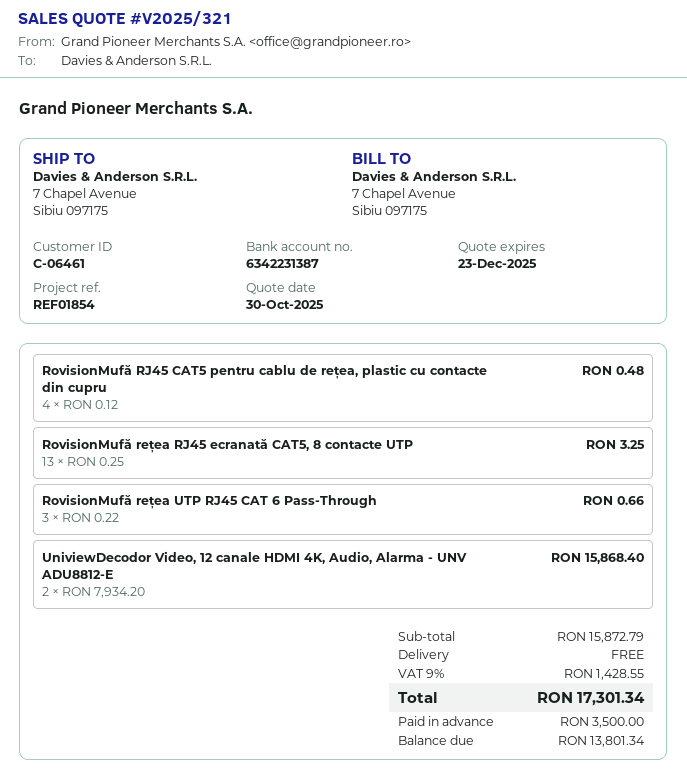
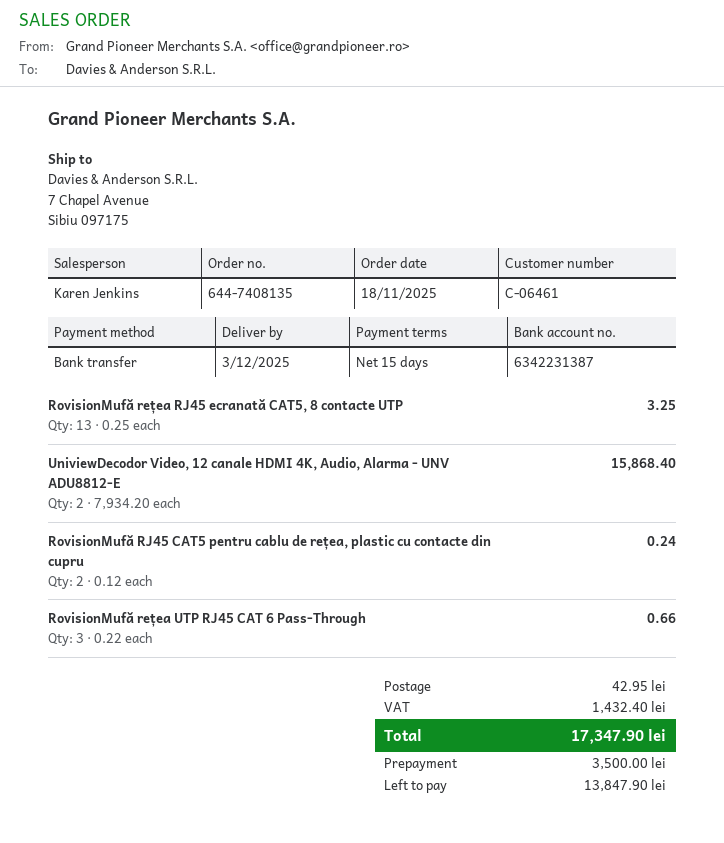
RovisionMufă RJ45 CAT5 pentru cablu de rețea, plastic cu contacte din cupru: 4 x 0.12 = 0.48 -> 2 x 0.12 = 0.24
shipping: 0.00 -> 42.95
tax: 1428.55 -> 1432.40
total: 17301.34 -> 17347.90
balance: 13801.34 -> 13847.90

